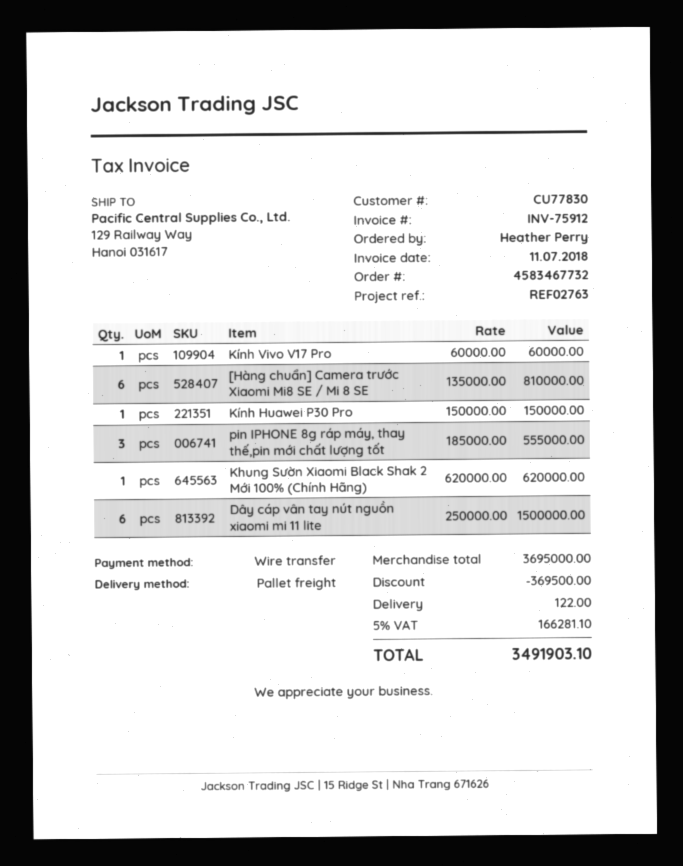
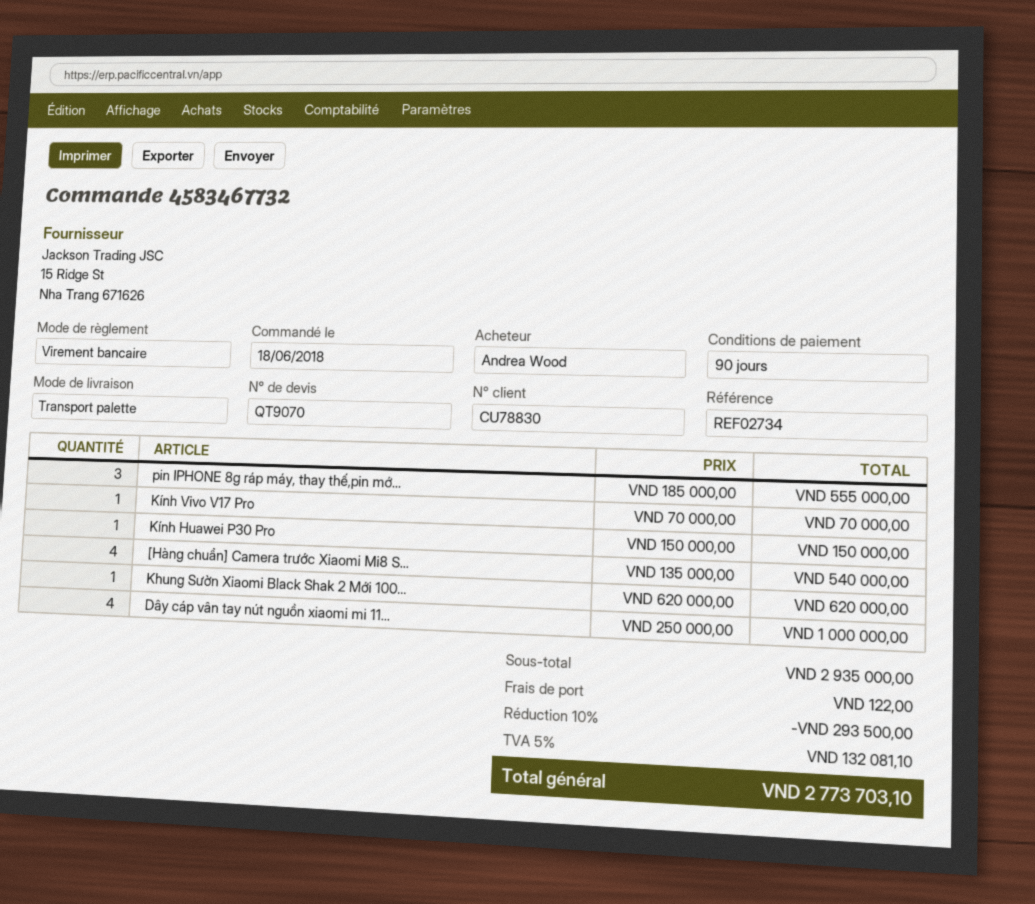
customer number: CU77830 -> CU78830
reference: REF02763 -> REF02734
ordered by: Heather Perry -> Andrea Wood
Kính Vivo V17 Pro: 1 x 60000.00 = 60000.00 -> 1 x 70000.00 = 70000.00
[Hàng chuẩn] Camera trước Xiaomi Mi8 SE / Mi 8 SE: 6 x 135000.00 = 810000.00 -> 4 x 135000.00 = 540000.00
Dây cáp vân tay nút nguồn xiaomi mi 11 lite: 6 x 250000.00 = 1500000.00 -> 4 x 250000.00 = 1000000.00
subtotal: 3695000.00 -> 2935000.00
discount: 369500.00 -> 293500.00
tax: 5% = 166281.10 -> 5% = 132081.10
total: 3491903.10 -> 2773703.10

